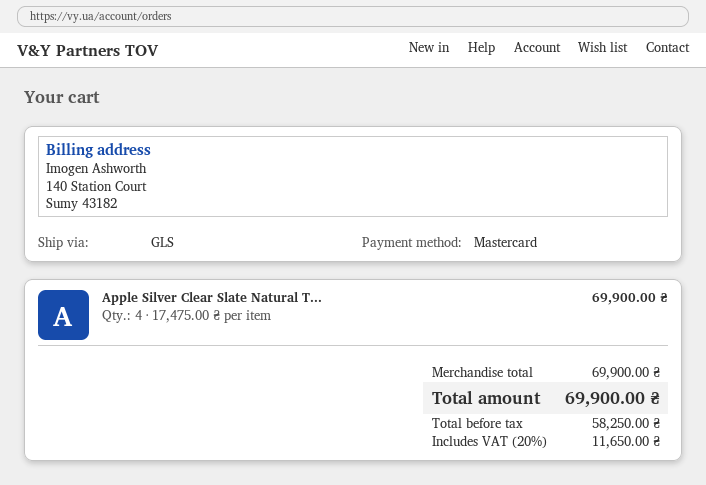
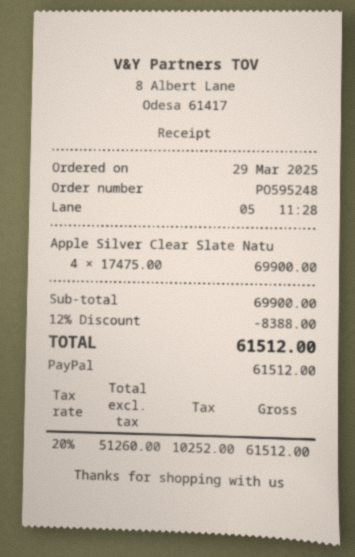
payment method: Mastercard -> PayPal
discount: none -> 12% = 8388.00
net: 58250.00 -> 51260.00
tax: 20% = 11650.00 -> 20% = 10252.00
total: 69900.00 -> 61512.00

